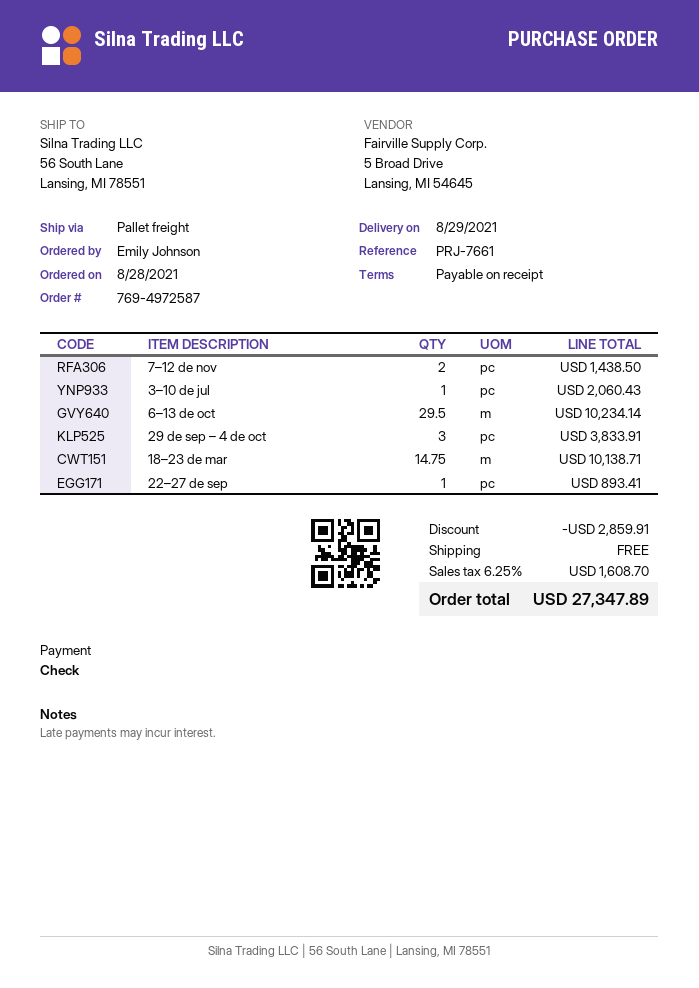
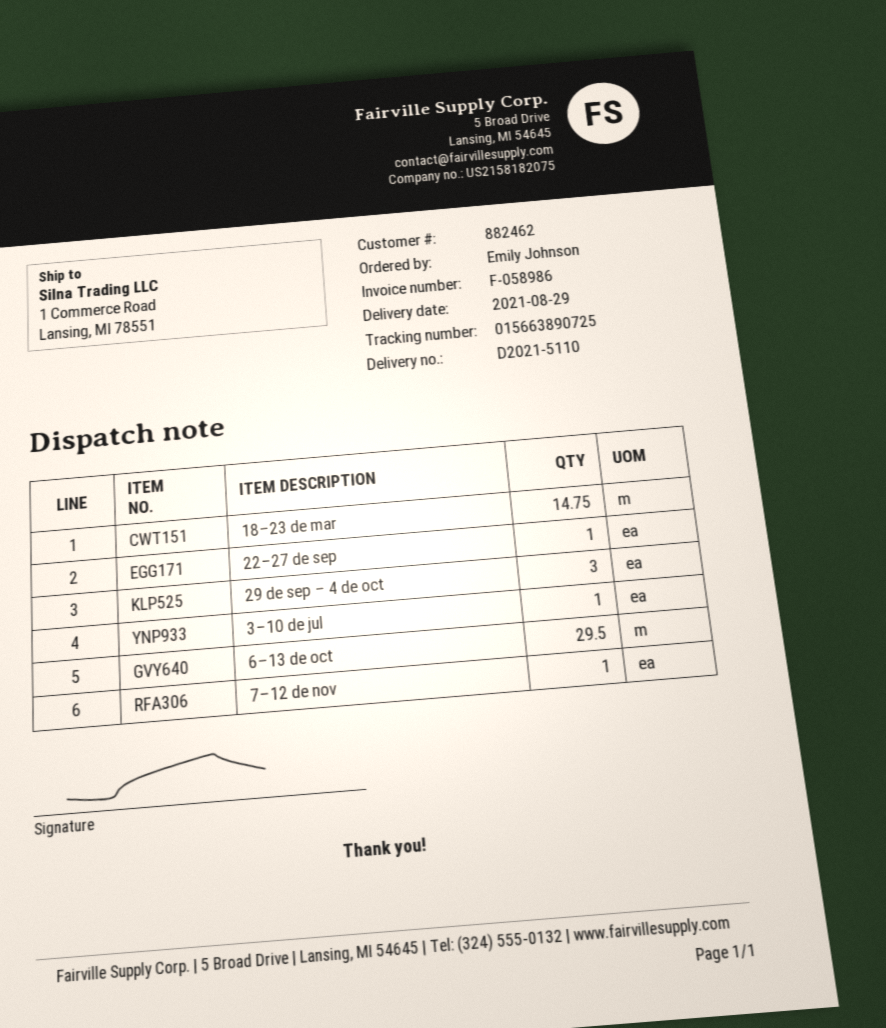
ship to: 56 South Lane, Lansing, MI 78551 -> 1 Commerce Road, Lansing, MI 78551
7–12 de nov: 2 -> 1

